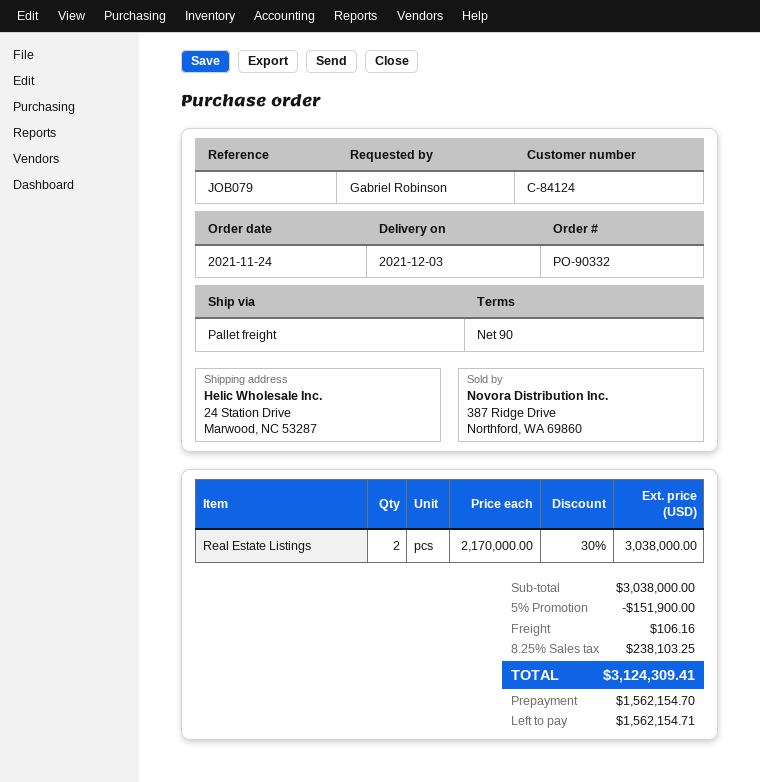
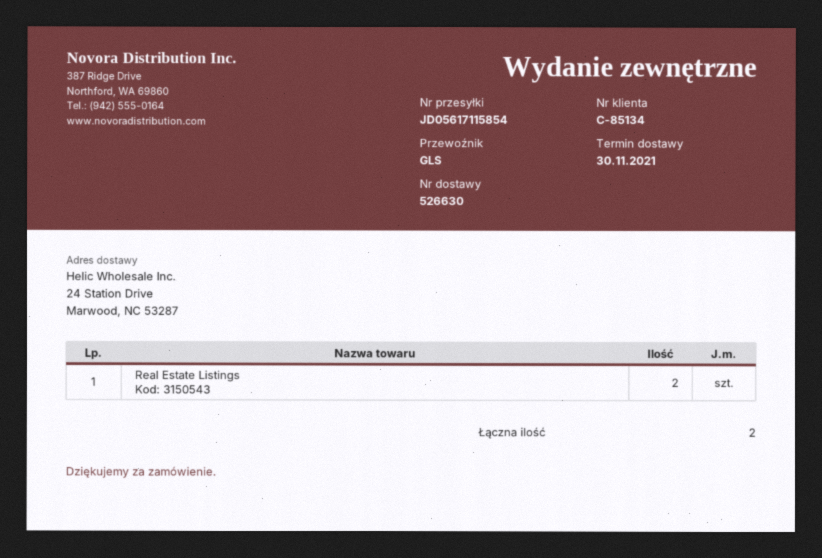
delivery date: 2021-12-03 -> 2021-11-30
customer number: C-84124 -> C-85134
shipping method: pallet freight -> GLS

